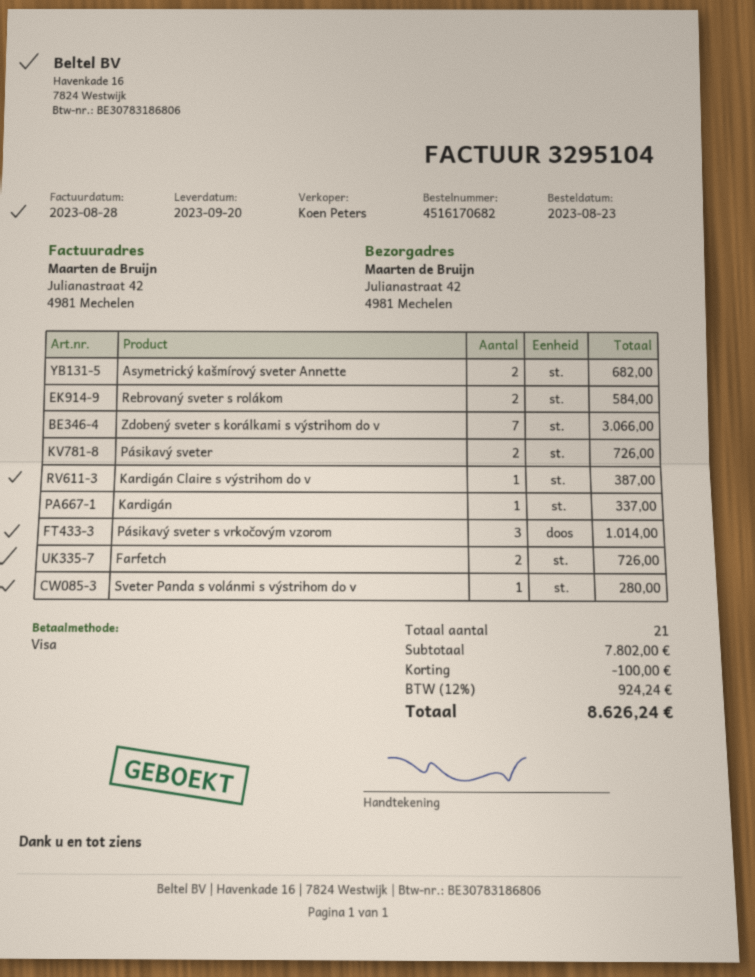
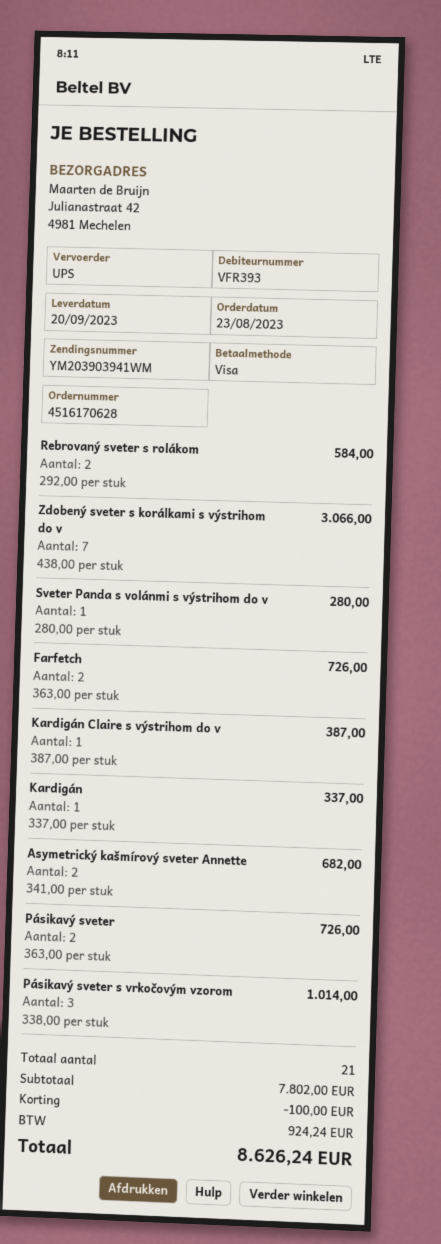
order number: 4516170682 -> 4516170628

